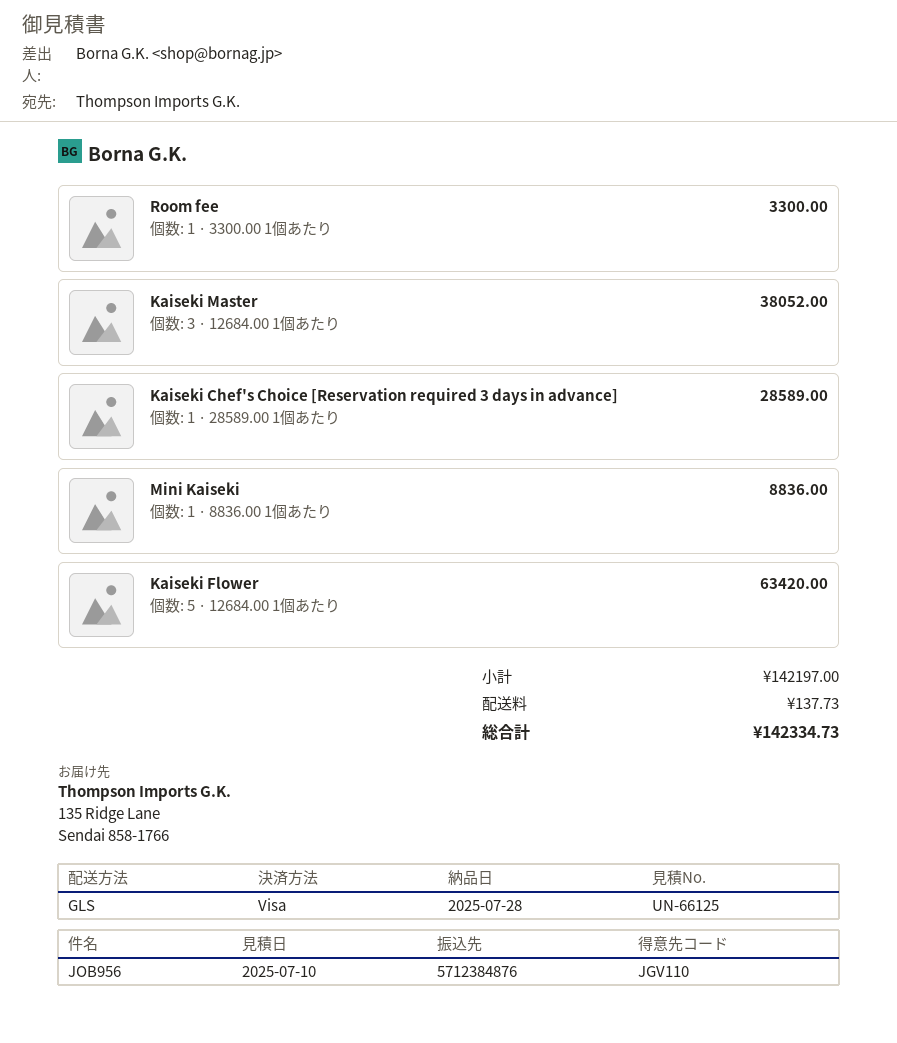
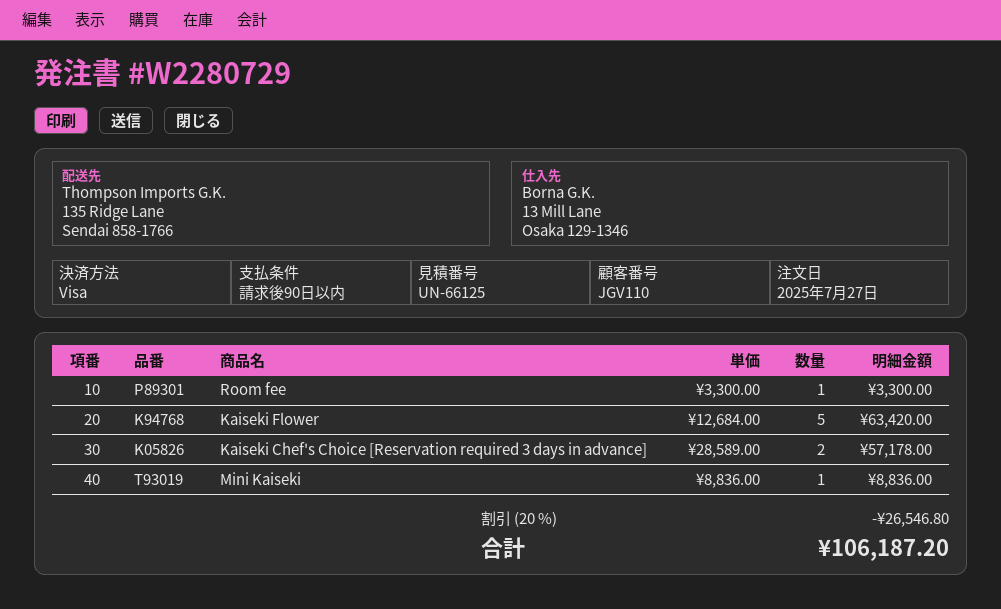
Kaiseki Master: 3 x 12684.00 = 38052.00 -> none
Kaiseki Chef's Choice [Reservation required 3 days in advance]: 1 x 28589.00 = 28589.00 -> 2 x 28589.00 = 57178.00
discount: none -> 20% = 26546.80
shipping: 137.73 -> none
total: 142334.73 -> 106187.20

